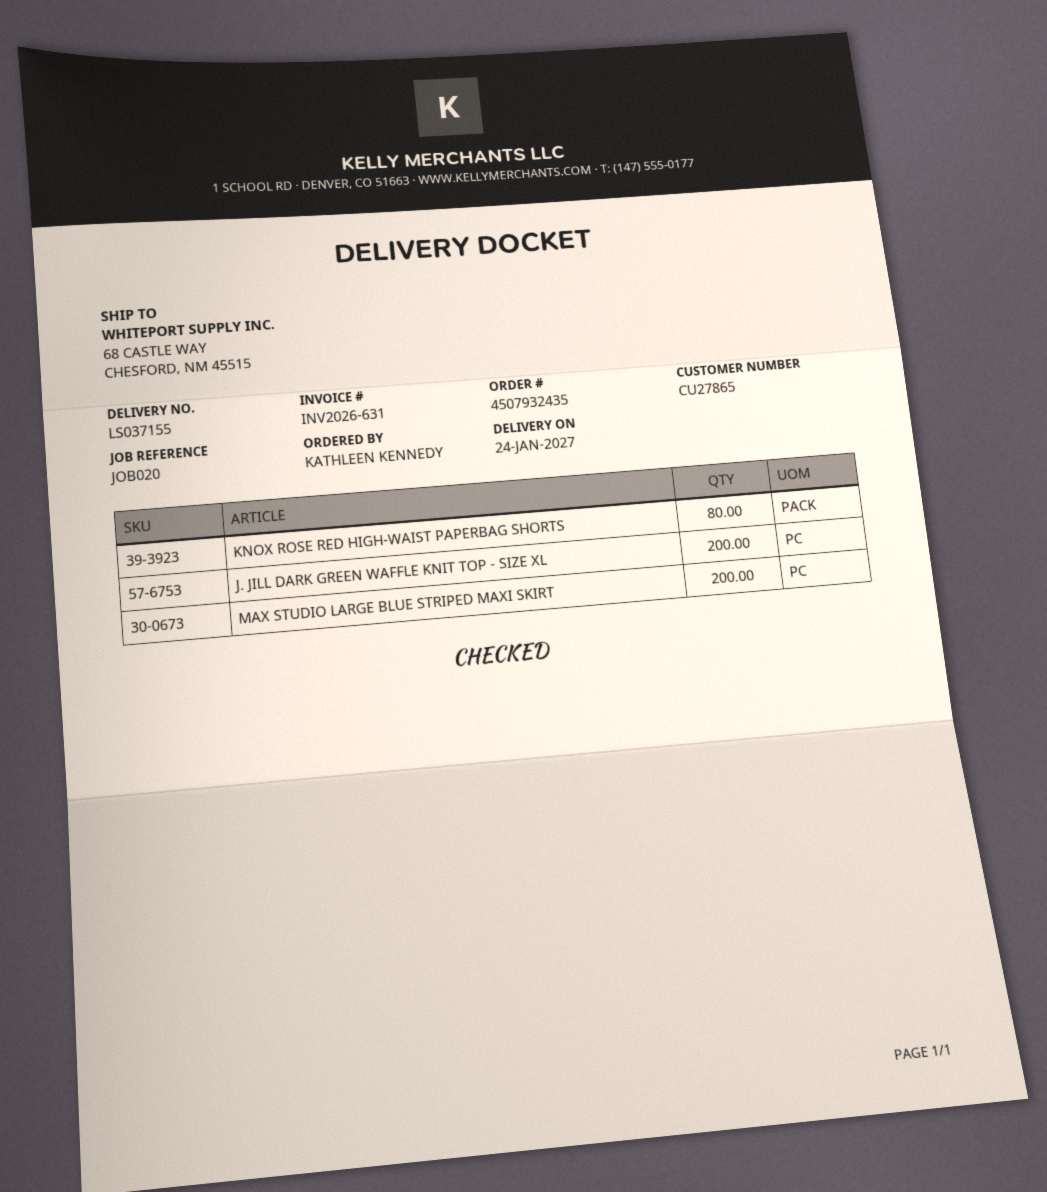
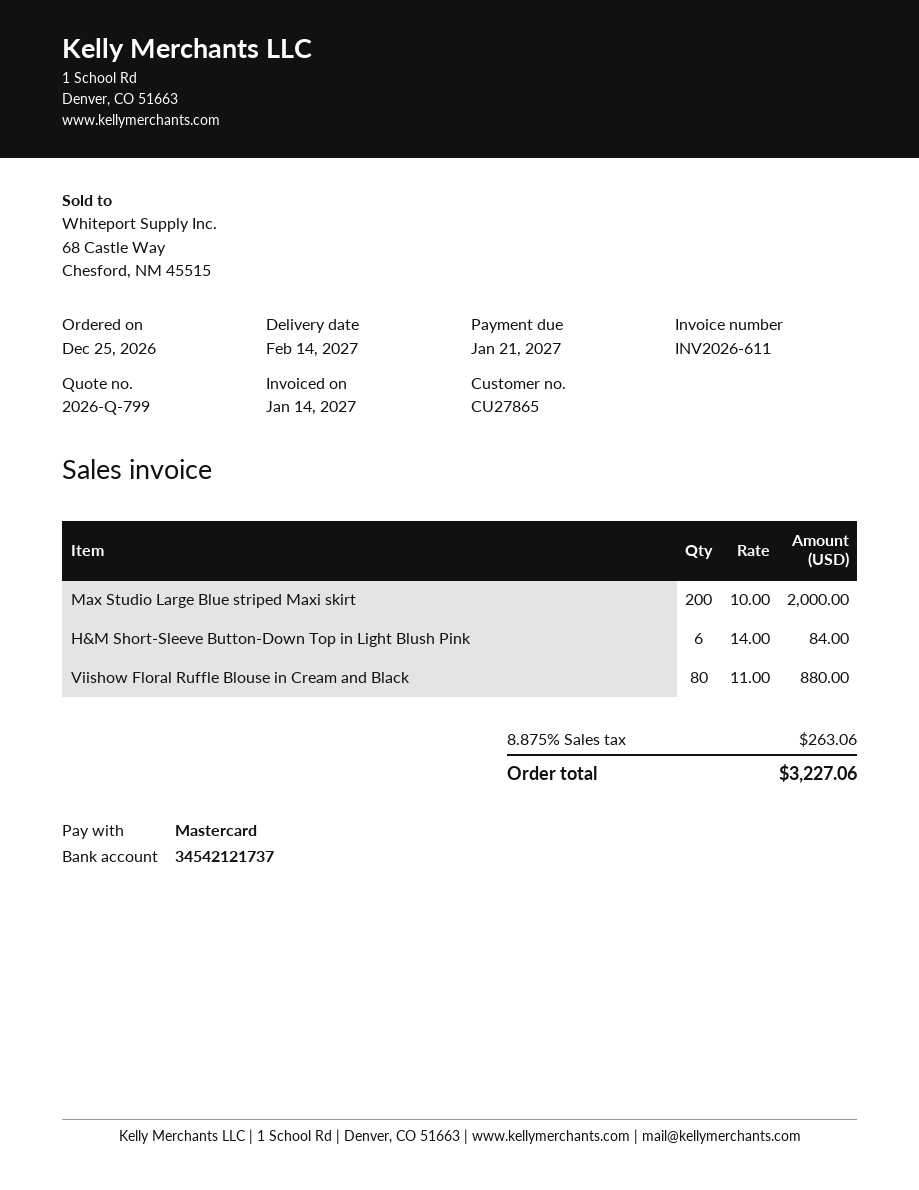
delivery date: 2027-01-24 -> 2027-02-14
invoice number: INV2026-631 -> INV2026-611
KNOX ROSE RED HIGH-WAIST PAPERBAG SHORTS: 80 -> none
J. JILL DARK GREEN WAFFLE KNIT TOP - SIZE XL: 200 -> none
H&M Short-Sleeve Button-Down Top in Light Blush Pink: none -> 6
Viishow Floral Ruffle Blouse in Cream and Black: none -> 80

